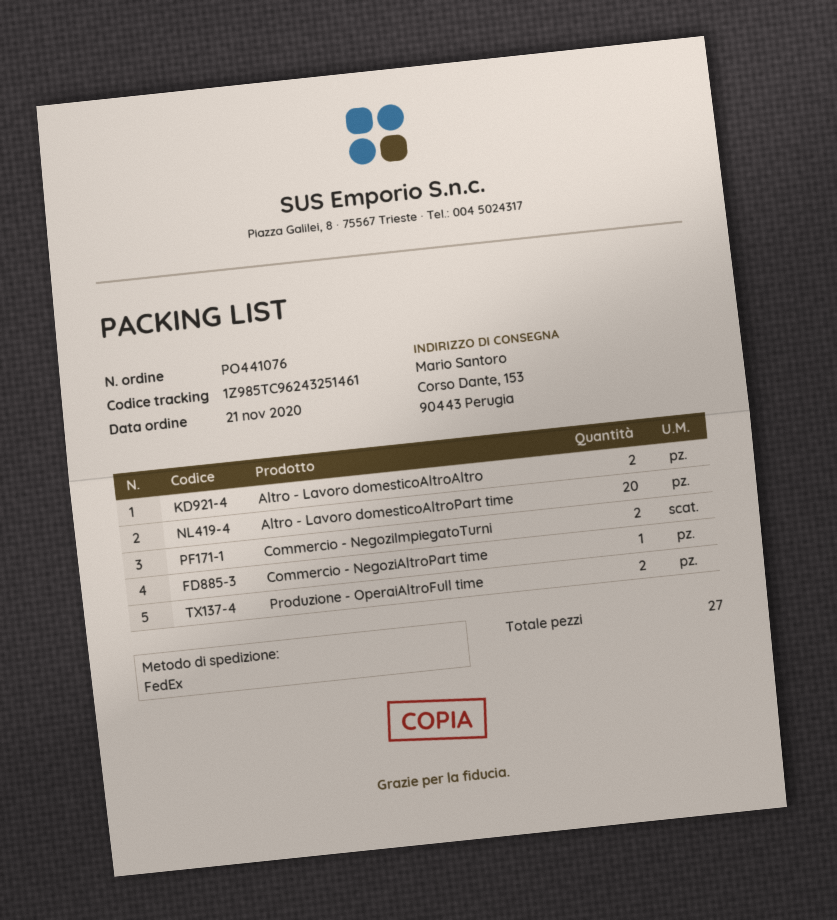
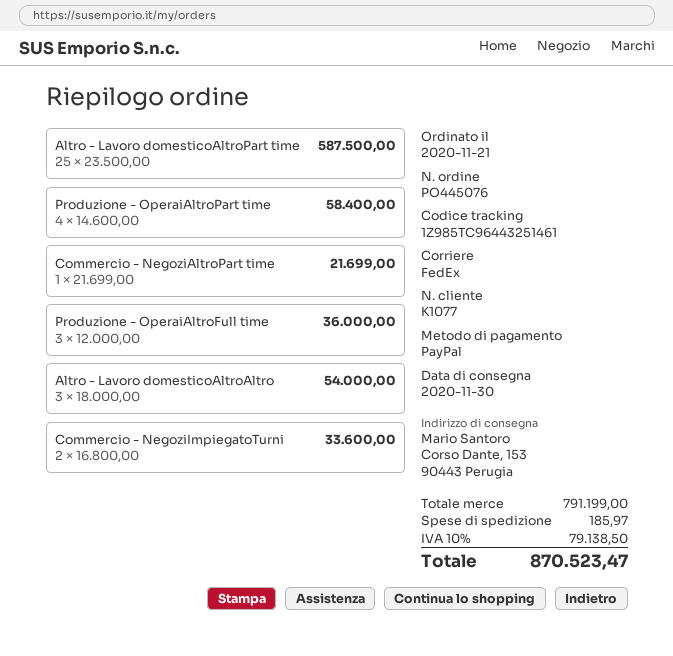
order number: PO441076 -> PO445076
tracking number: 1Z985TC96243251461 -> 1Z985TC96443251461
Altro - Lavoro domesticoAltroAltro: 2 -> 3
Altro - Lavoro domesticoAltroPart time: 20 -> 25
Produzione - OperaiAltroFull time: 2 -> 3
Produzione - OperaiAltroPart time: none -> 4

